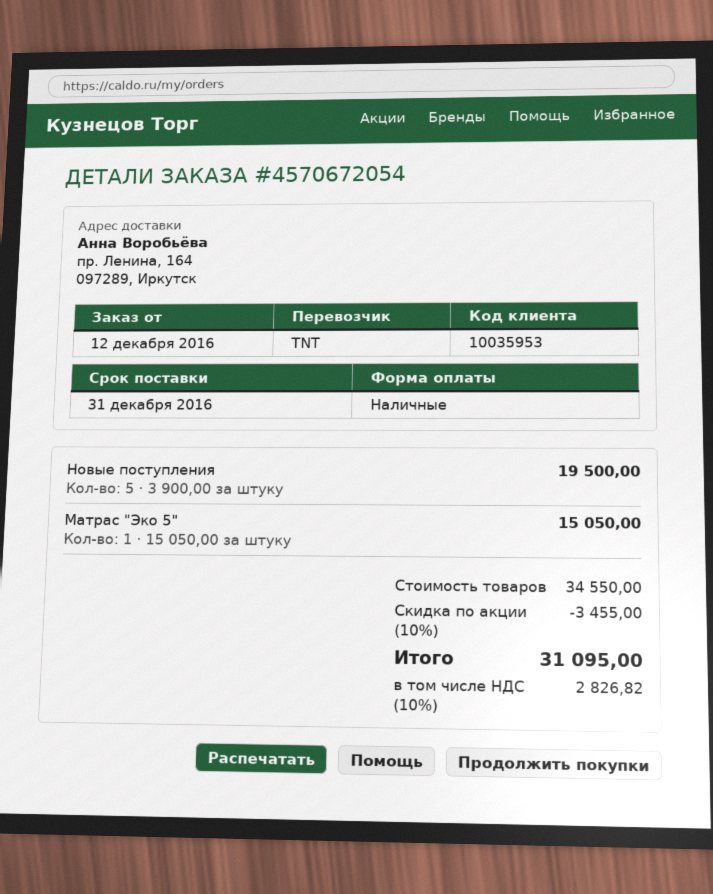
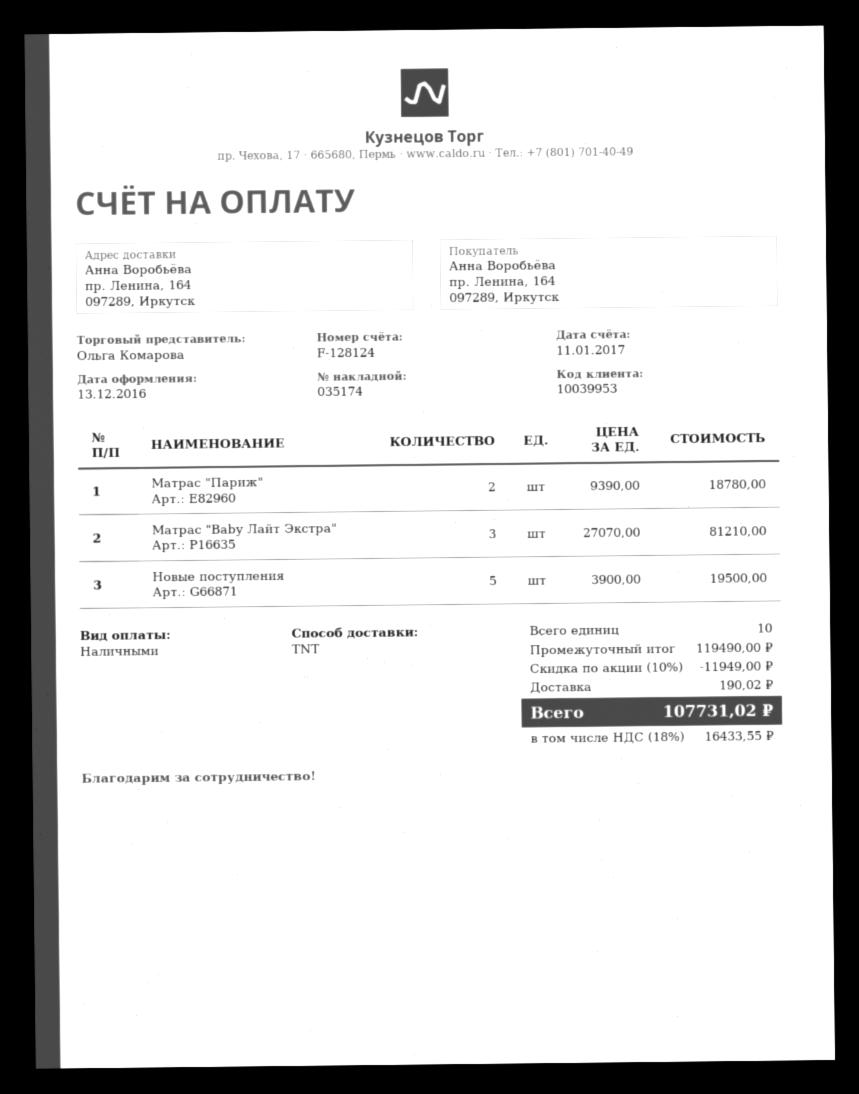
order date: 2016-12-12 -> 2016-12-13
customer number: 10035953 -> 10039953
Матрас "Эко 5": 1 x 15050.00 = 15050.00 -> none
Матрас "Париж": none -> 2 x 9390.00 = 18780.00
Матрас "Baby Лайт Экстра": none -> 3 x 27070.00 = 81210.00
subtotal: 34550.00 -> 119490.00
discount: 10% = 3455.00 -> 10% = 11949.00
shipping: none -> 190.02
tax: 10% = 2826.82 -> 18% = 16433.55
total: 31095.00 -> 107731.02

